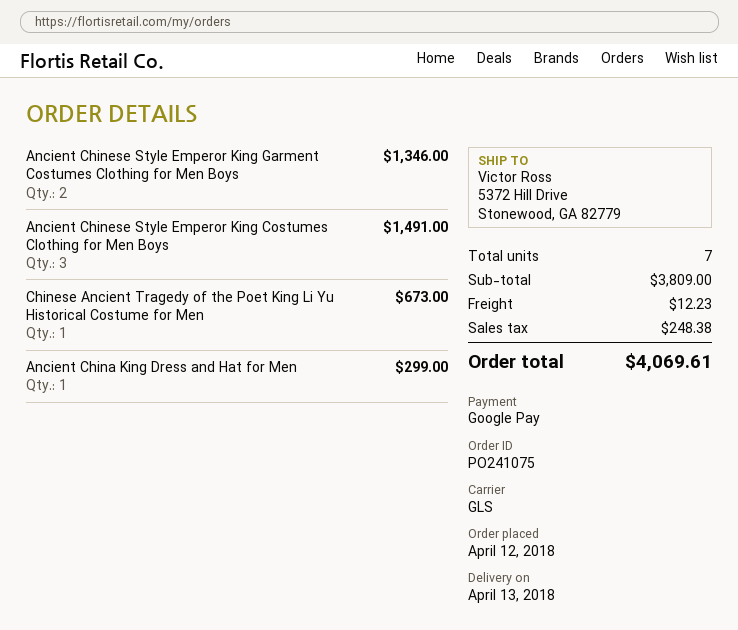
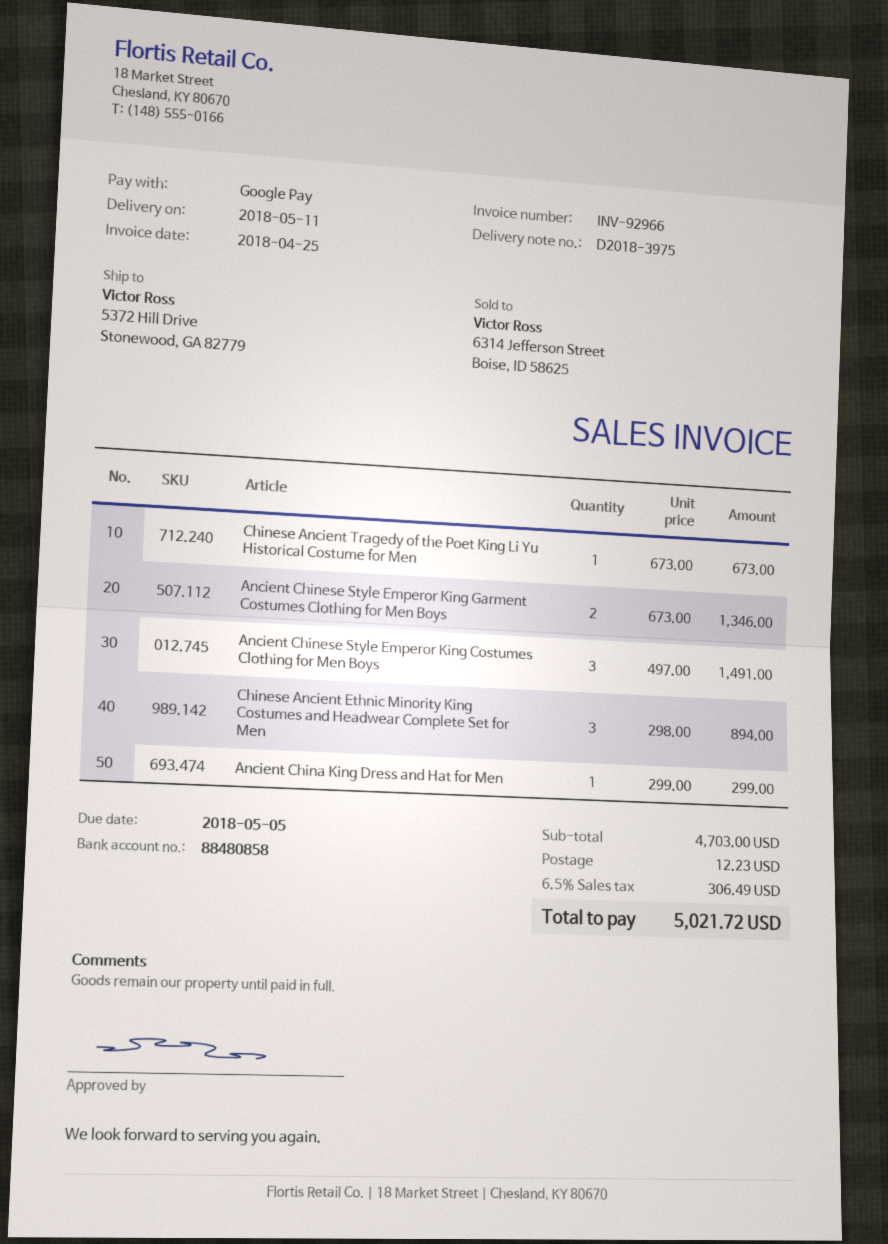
delivery date: 2018-04-13 -> 2018-05-11
Chinese Ancient Ethnic Minority King Costumes and Headwear Complete Set for Men: none -> 3 for 894.00
subtotal: 3809.00 -> 4703.00
tax: 248.38 -> 306.49
total: 4069.61 -> 5021.72

